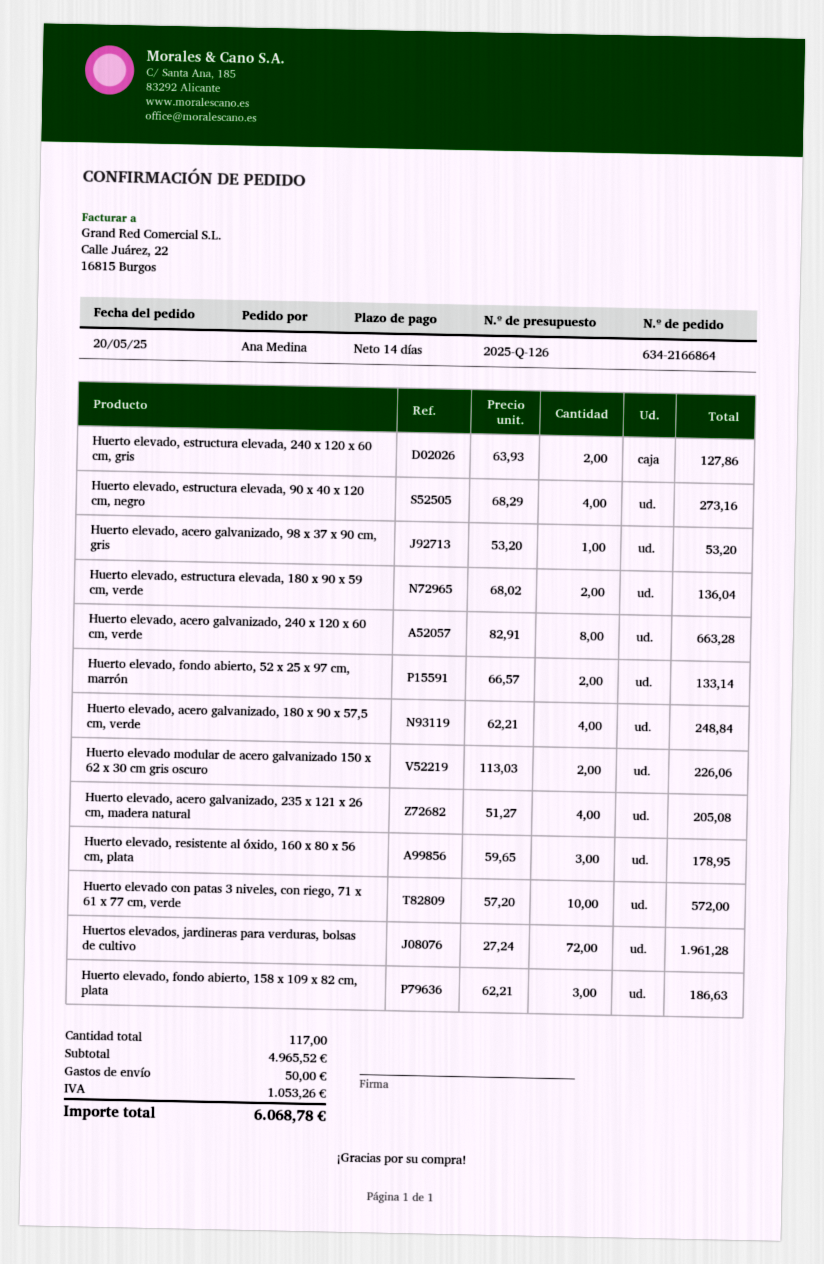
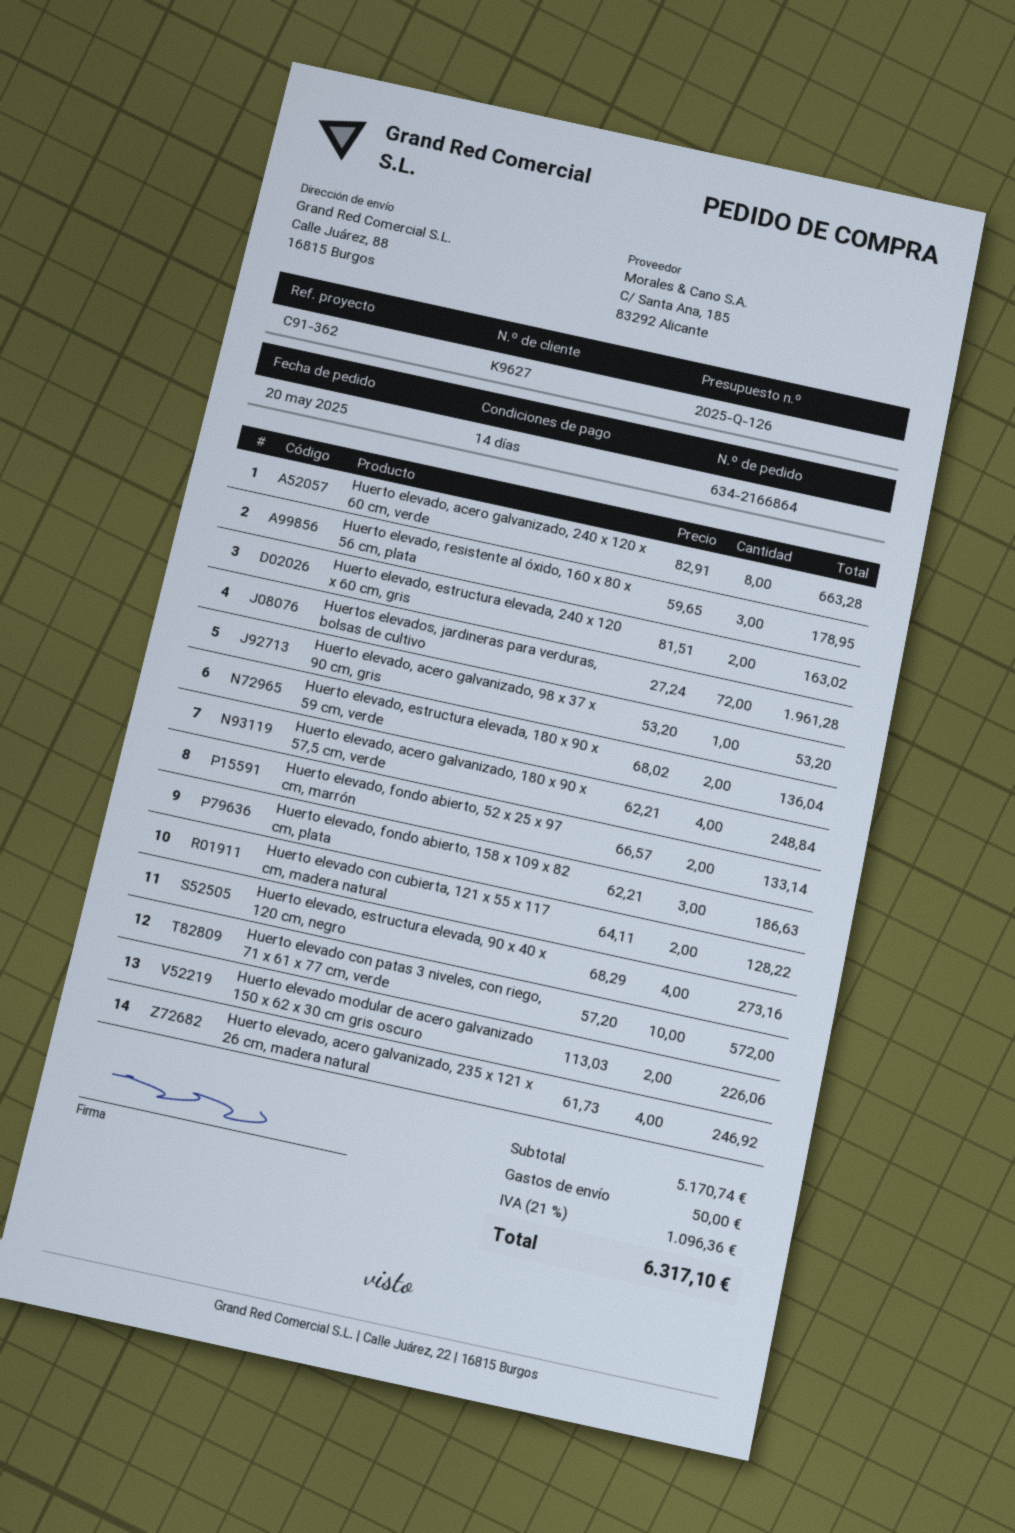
Huerto elevado, estructura elevada, 240 x 120 x 60 cm, gris: 2 x 63.93 = 127.86 -> 2 x 81.51 = 163.02
Huerto elevado, acero galvanizado, 235 x 121 x 26 cm, madera natural: 4 x 51.27 = 205.08 -> 4 x 61.73 = 246.92
Huerto elevado con cubierta, 121 x 55 x 117 cm, madera natural: none -> 2 x 64.11 = 128.22
subtotal: 4965.52 -> 5170.74
tax: 1053.26 -> 1096.36
total: 6068.78 -> 6317.10

